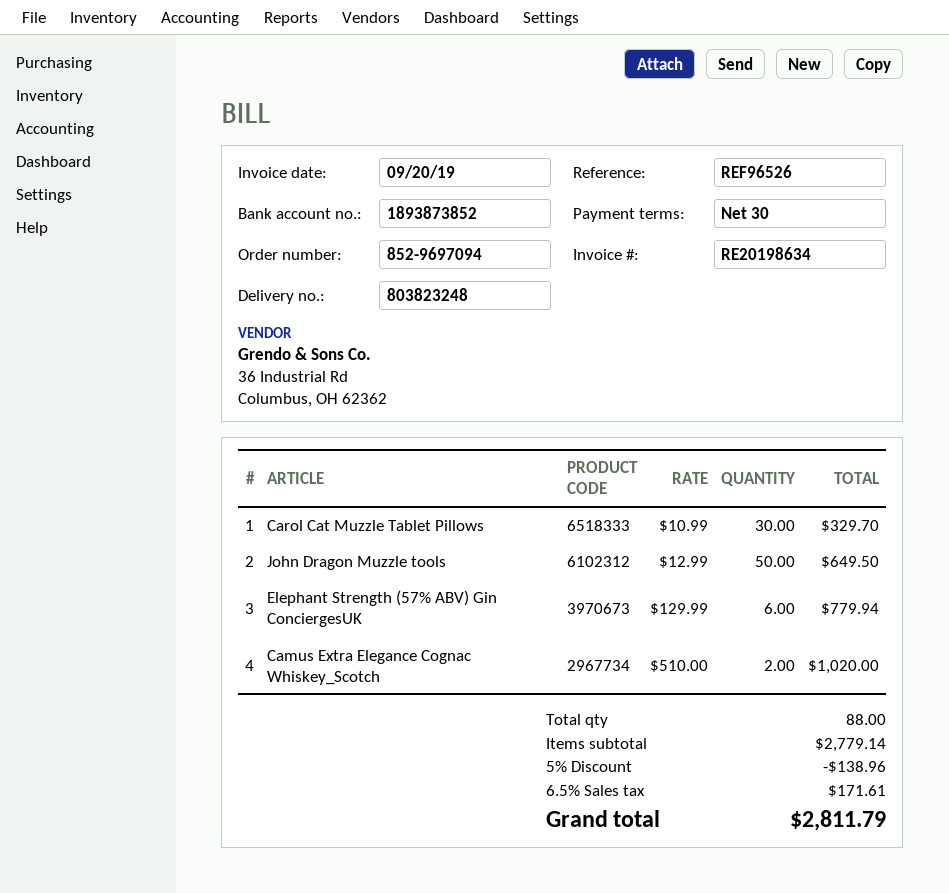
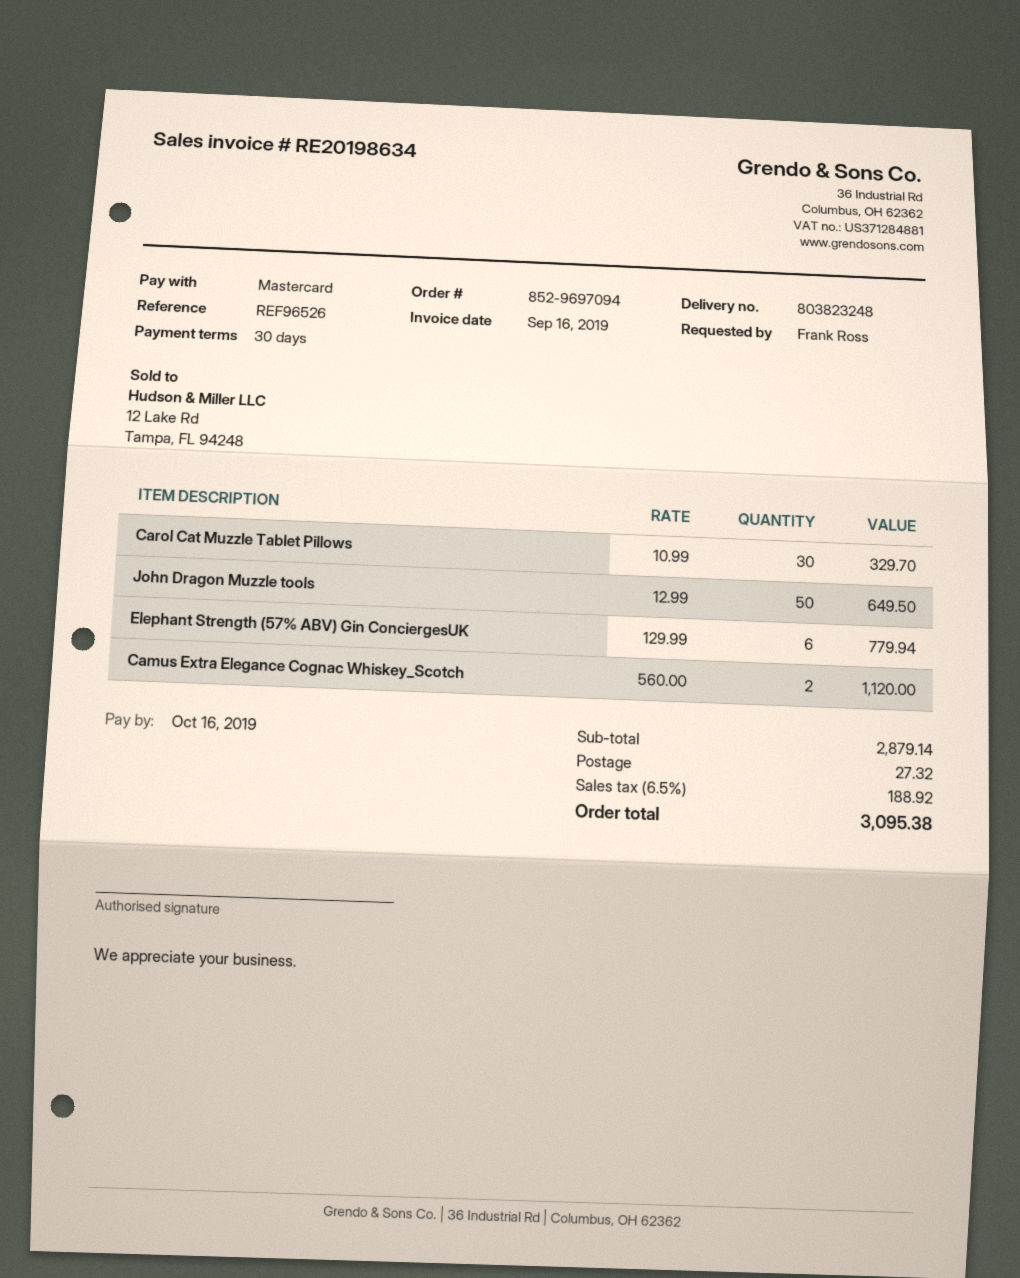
invoice date: 2019-09-20 -> 2019-09-16
Camus Extra Elegance Cognac Whiskey_Scotch: 2 x 510.00 = 1020.00 -> 2 x 560.00 = 1120.00
subtotal: 2779.14 -> 2879.14
discount: 5% = 138.96 -> none
shipping: none -> 27.32
tax: 6.5% = 171.61 -> 6.5% = 188.92
total: 2811.79 -> 3095.38

